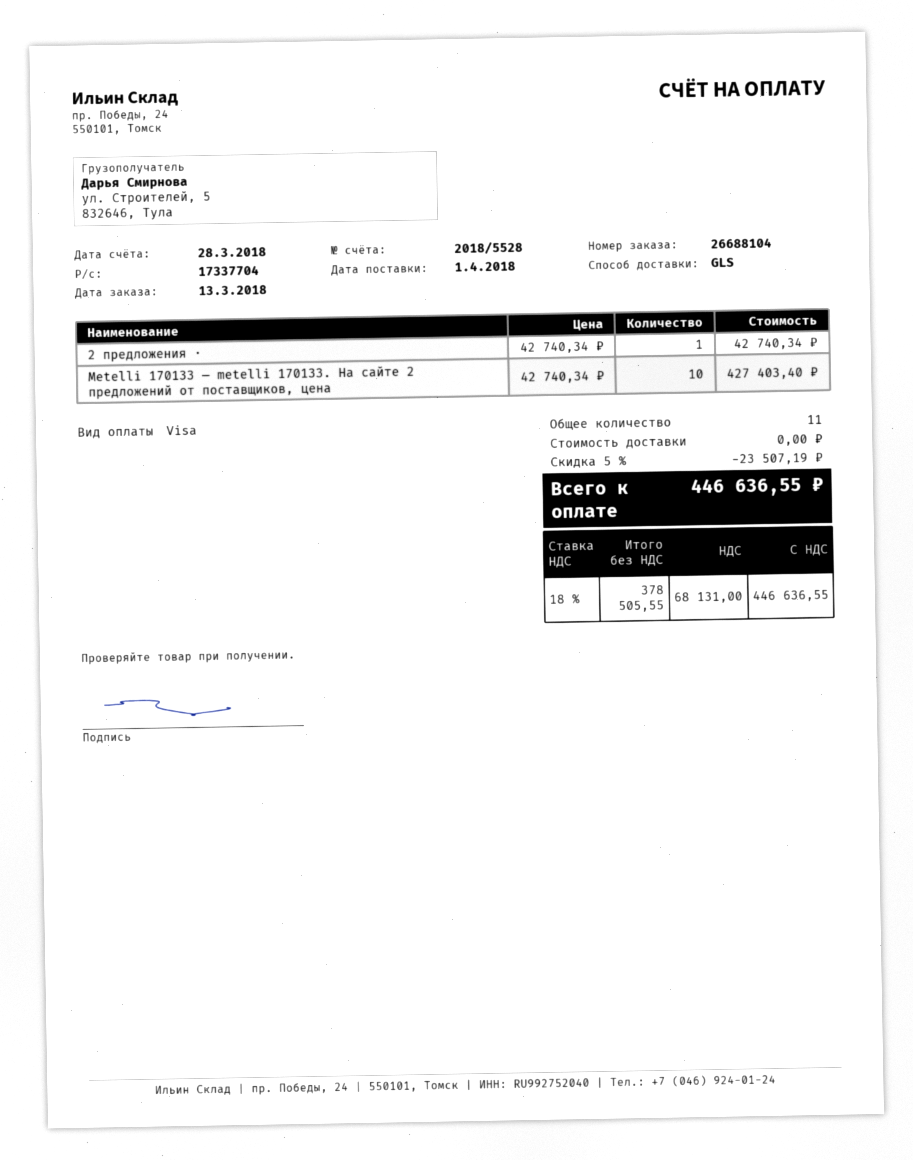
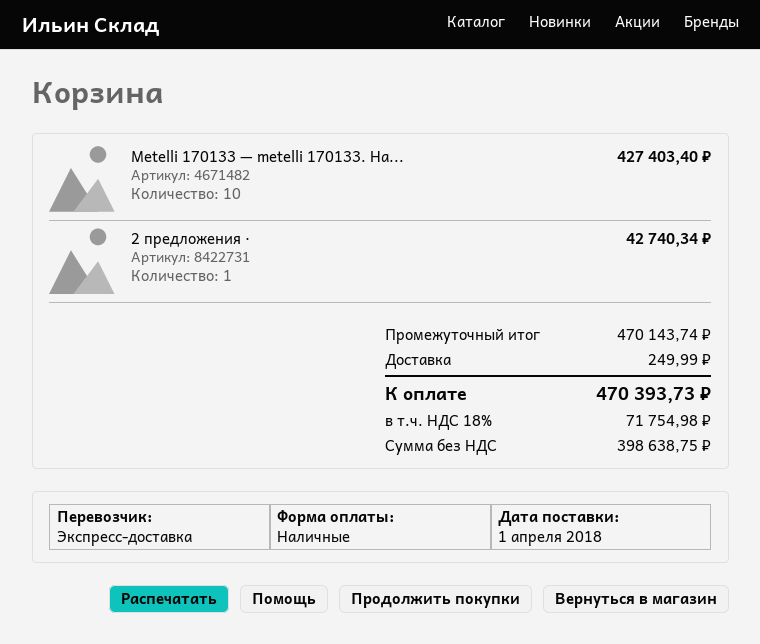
payment method: Visa -> cash
shipping method: GLS -> express
discount: 5% = 23507.19 -> none
shipping: 0.00 -> 249.99
net: 378505.55 -> 398638.75
tax: 18% = 68131.00 -> 18% = 71754.98
total: 446636.55 -> 470393.73

